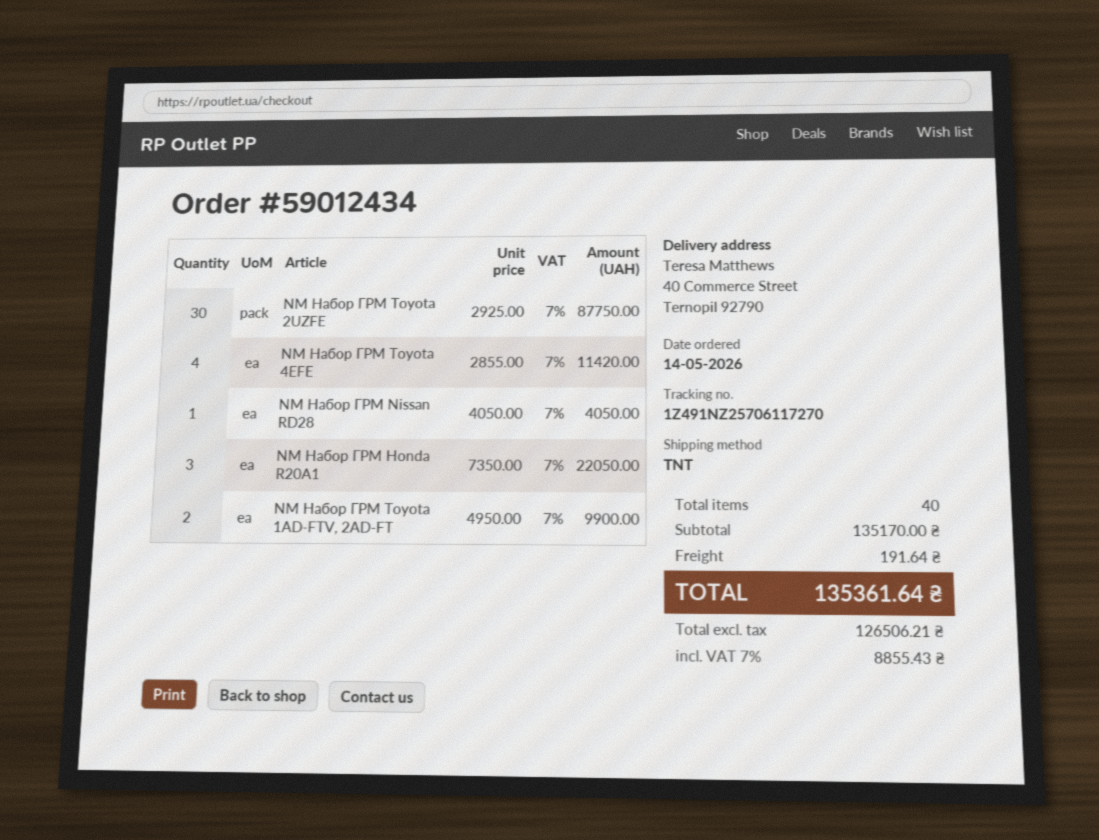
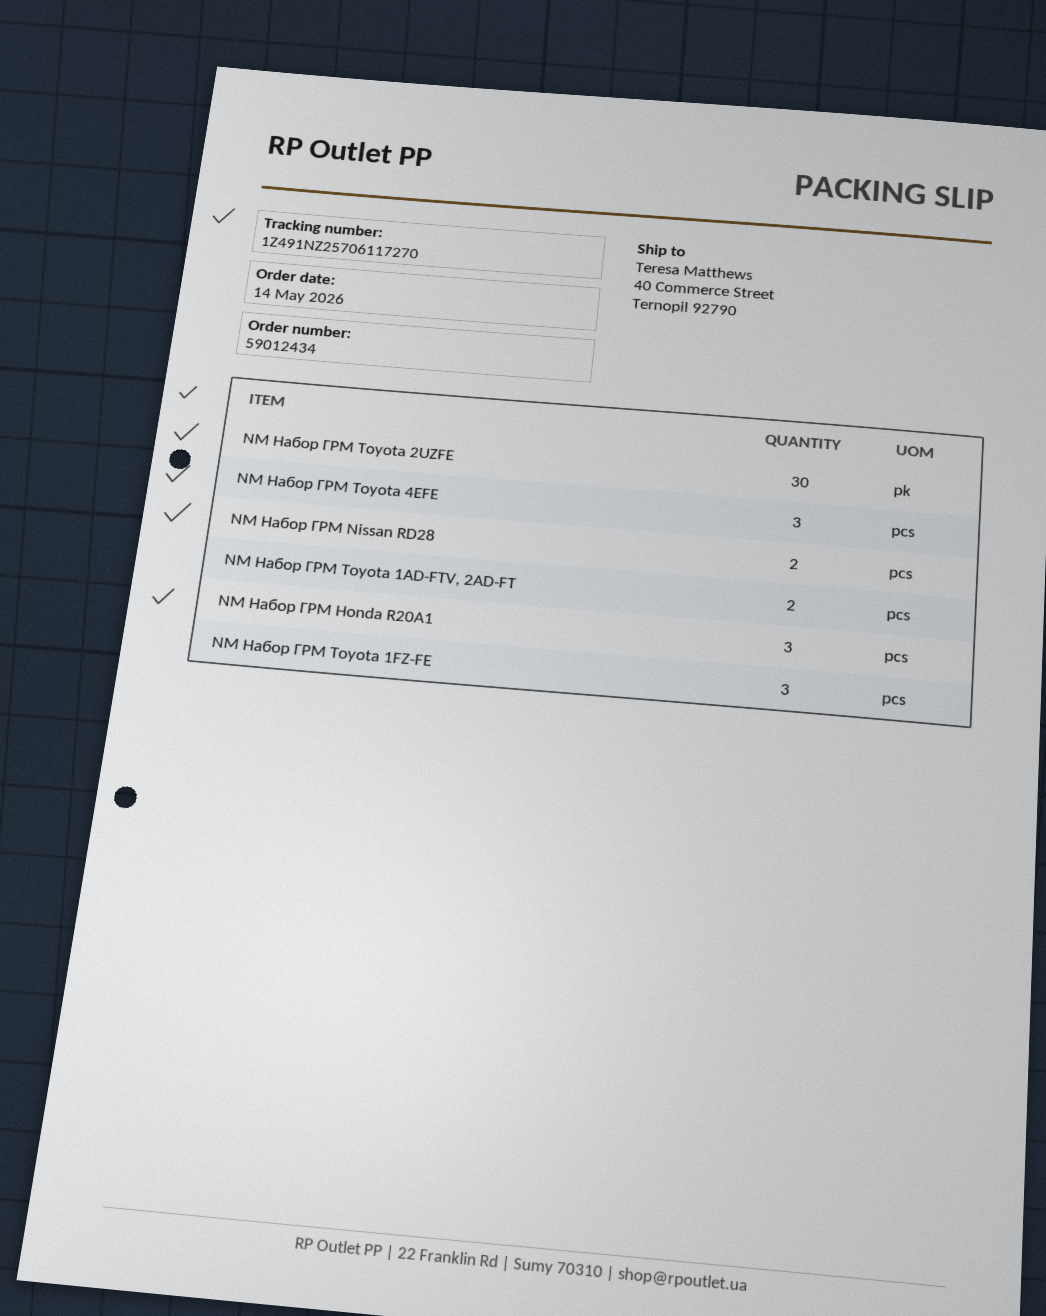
NM Набор ГРМ Toyota 4EFE: 4 -> 3
NM Набор ГРМ Nissan RD28: 1 -> 2
NM Набор ГРМ Toyota 1FZ-FE: none -> 3

